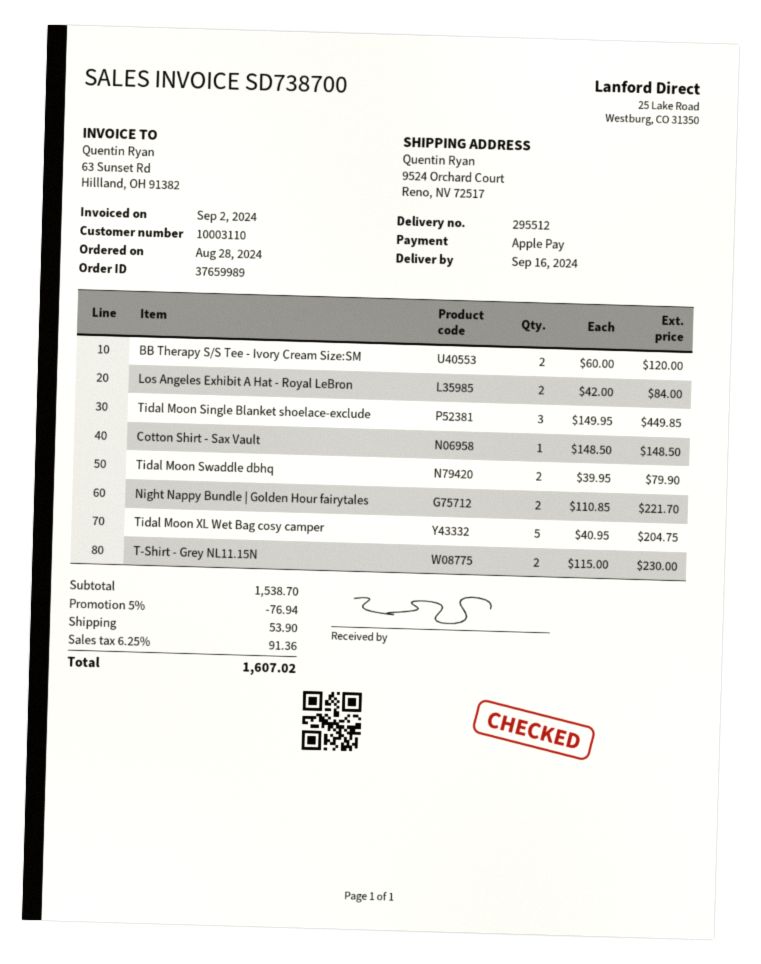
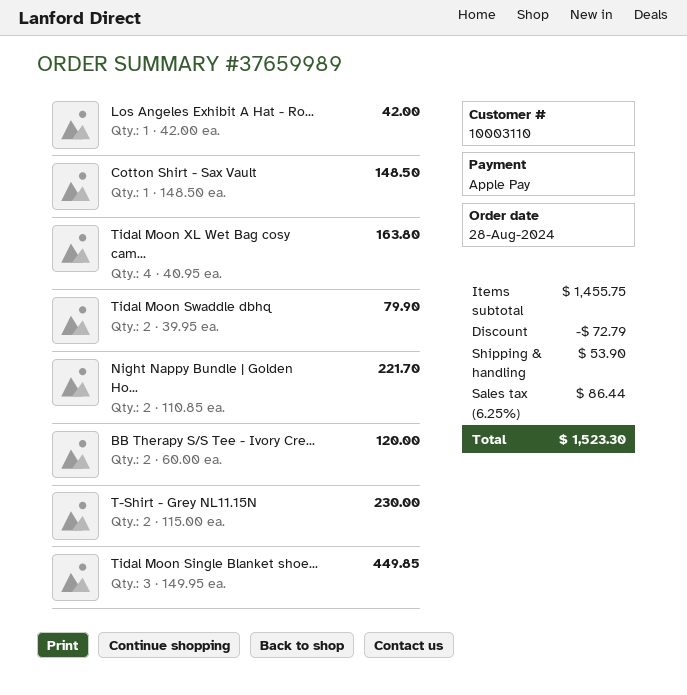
Los Angeles Exhibit A Hat - Royal LeBron: 2 x 42.00 = 84.00 -> 1 x 42.00 = 42.00
Tidal Moon XL Wet Bag cosy camper: 5 x 40.95 = 204.75 -> 4 x 40.95 = 163.80
subtotal: 1538.70 -> 1455.75
discount: 76.94 -> 72.79
tax: 6.25% = 91.36 -> 6.25% = 86.44
total: 1607.02 -> 1523.30

